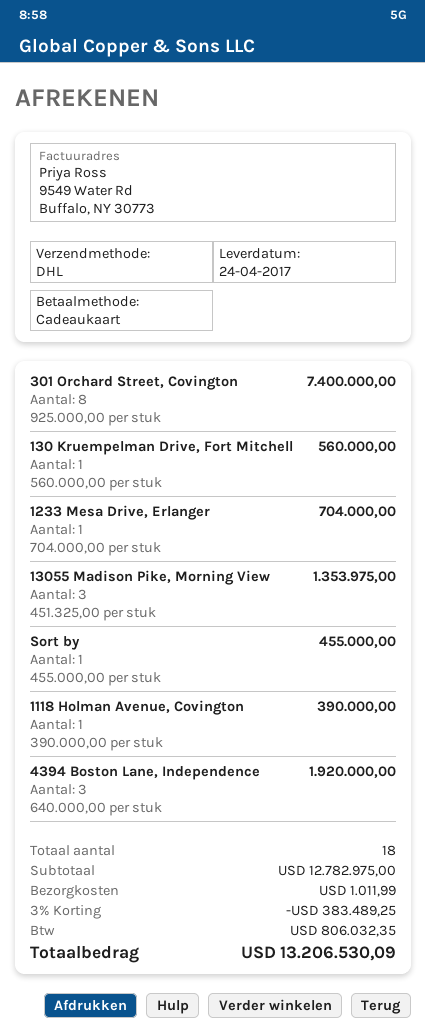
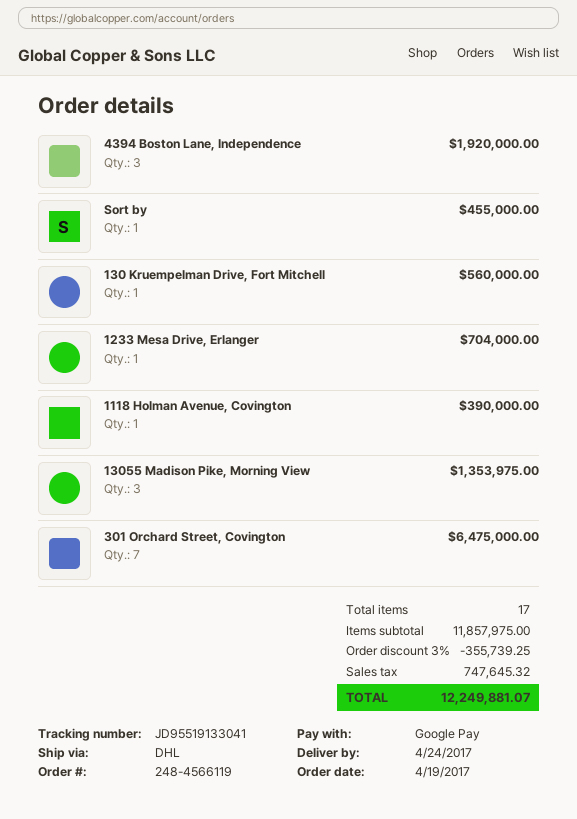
payment method: gift card -> Google Pay
301 Orchard Street, Covington: 8 for 7400000.00 -> 7 for 6475000.00
total quantity: 18 -> 17
subtotal: 12782975.00 -> 11857975.00
discount: 3% = 383489.25 -> 3% = 355739.25
shipping: 1011.99 -> none
tax: 806032.35 -> 747645.32
total: 13206530.09 -> 12249881.07

